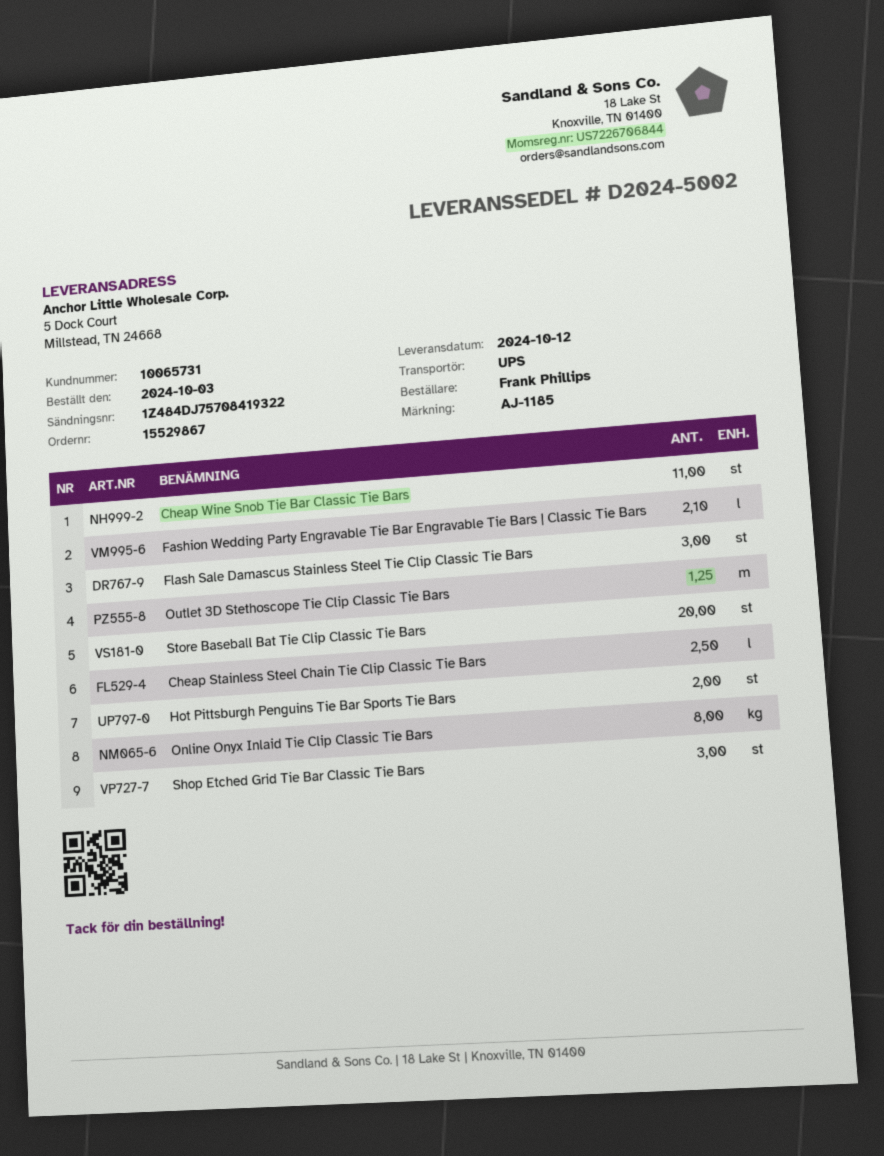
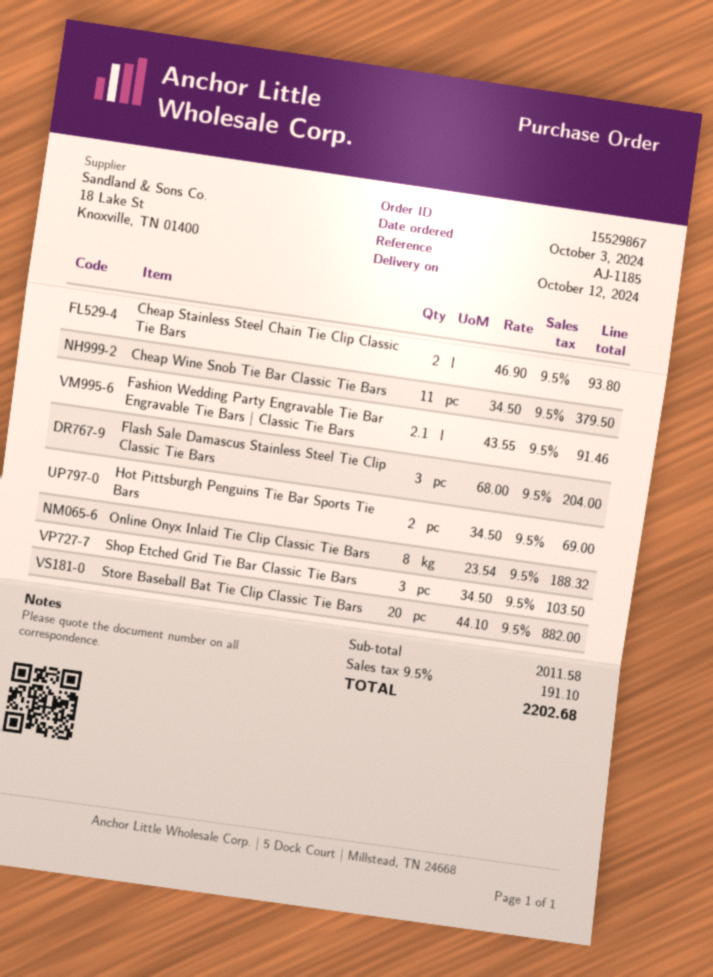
Outlet 3D Stethoscope Tie Clip Classic Tie Bars: 1.25 -> none
Cheap Stainless Steel Chain Tie Clip Classic Tie Bars: 2.5 -> 2

